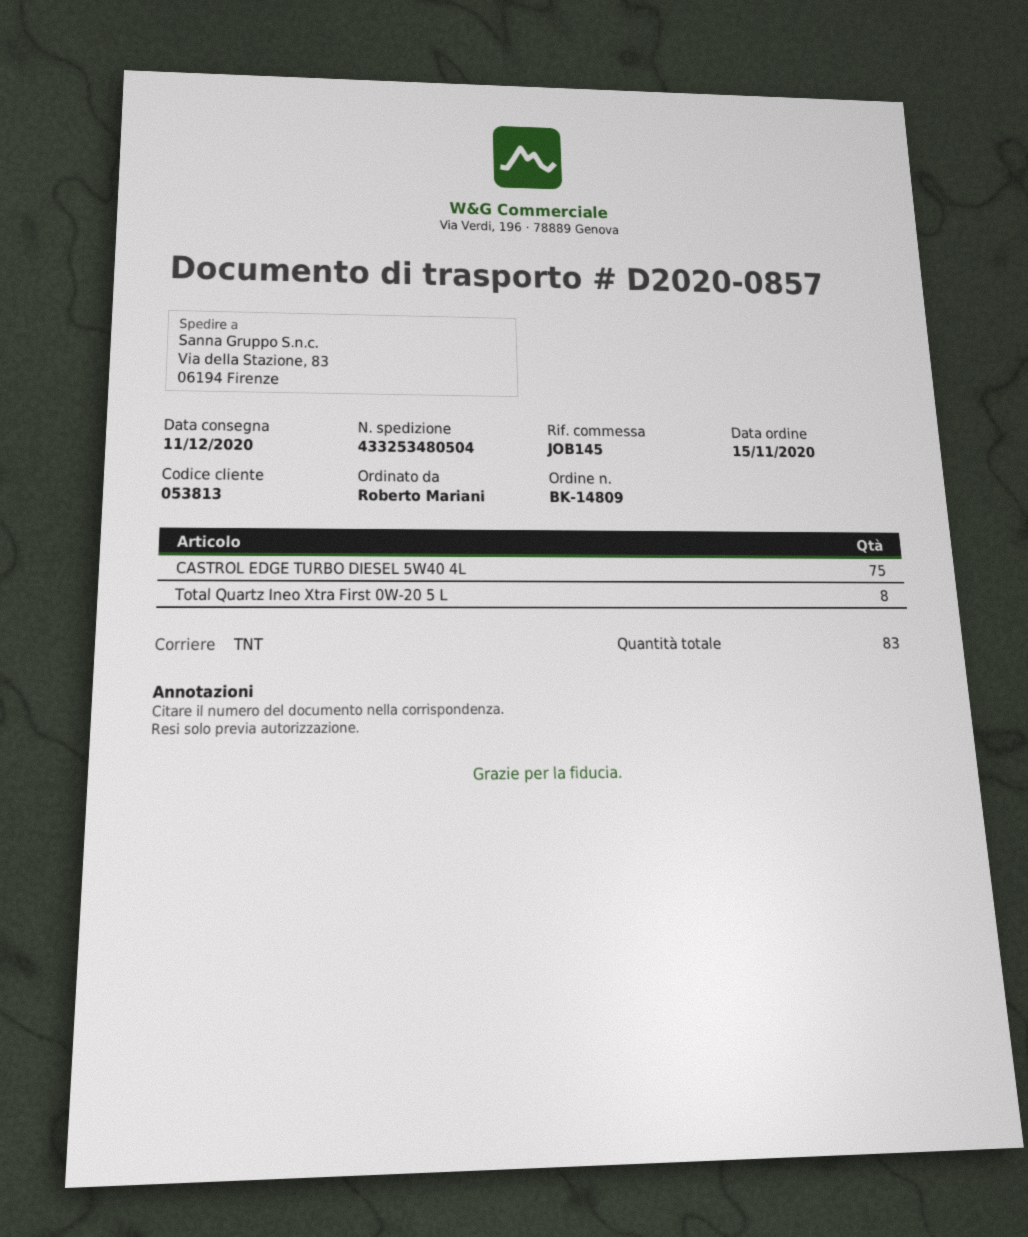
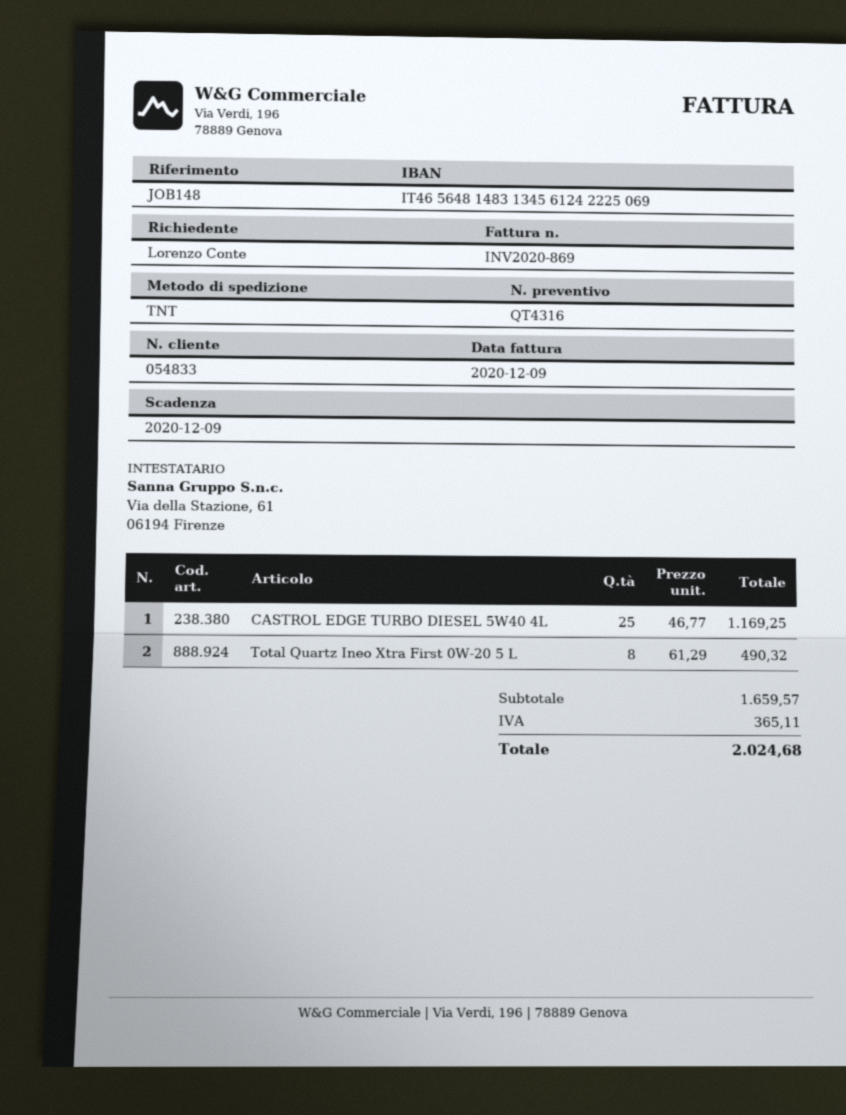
customer number: 053813 -> 054833
reference: JOB145 -> JOB148
ordered by: Roberto Mariani -> Lorenzo Conte
CASTROL EDGE TURBO DIESEL 5W40 4L: 75 -> 25

